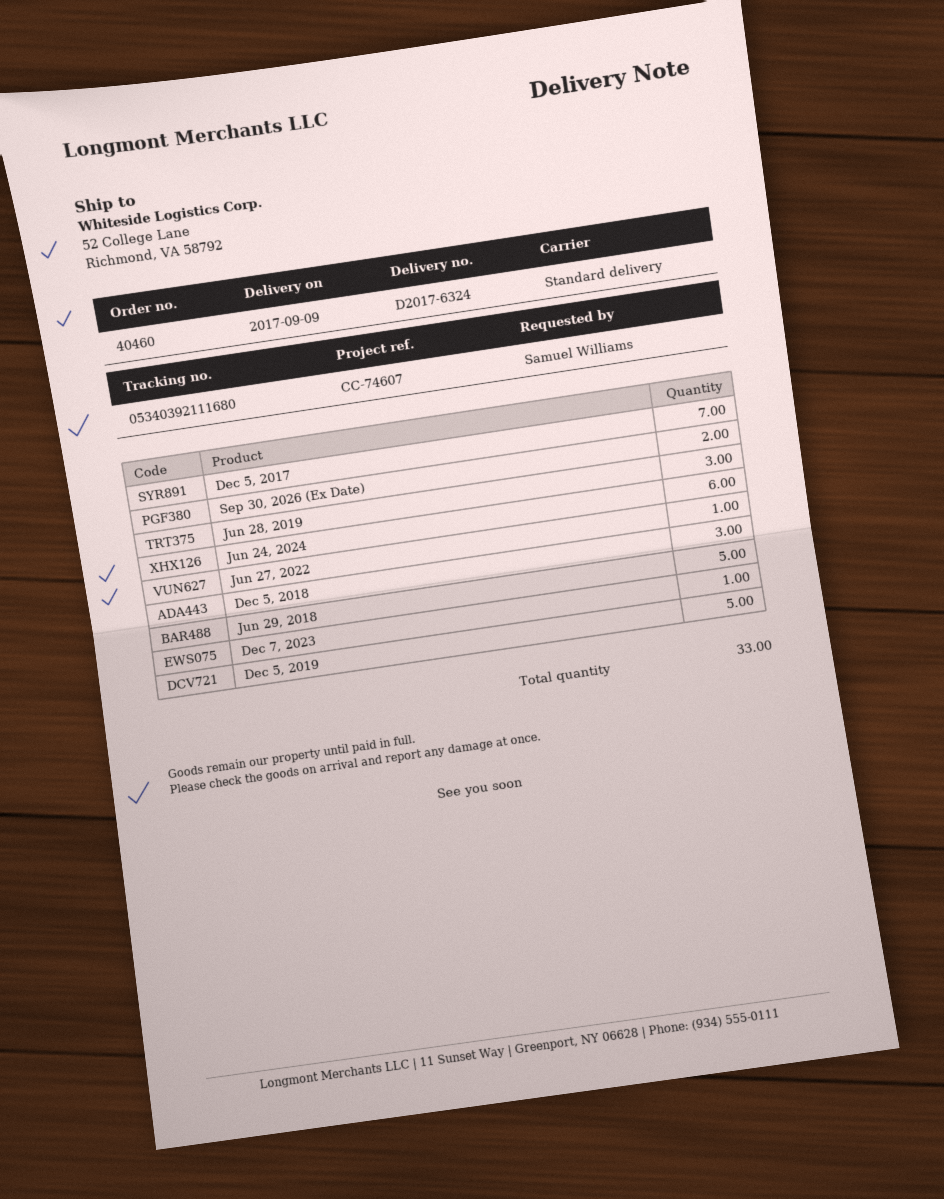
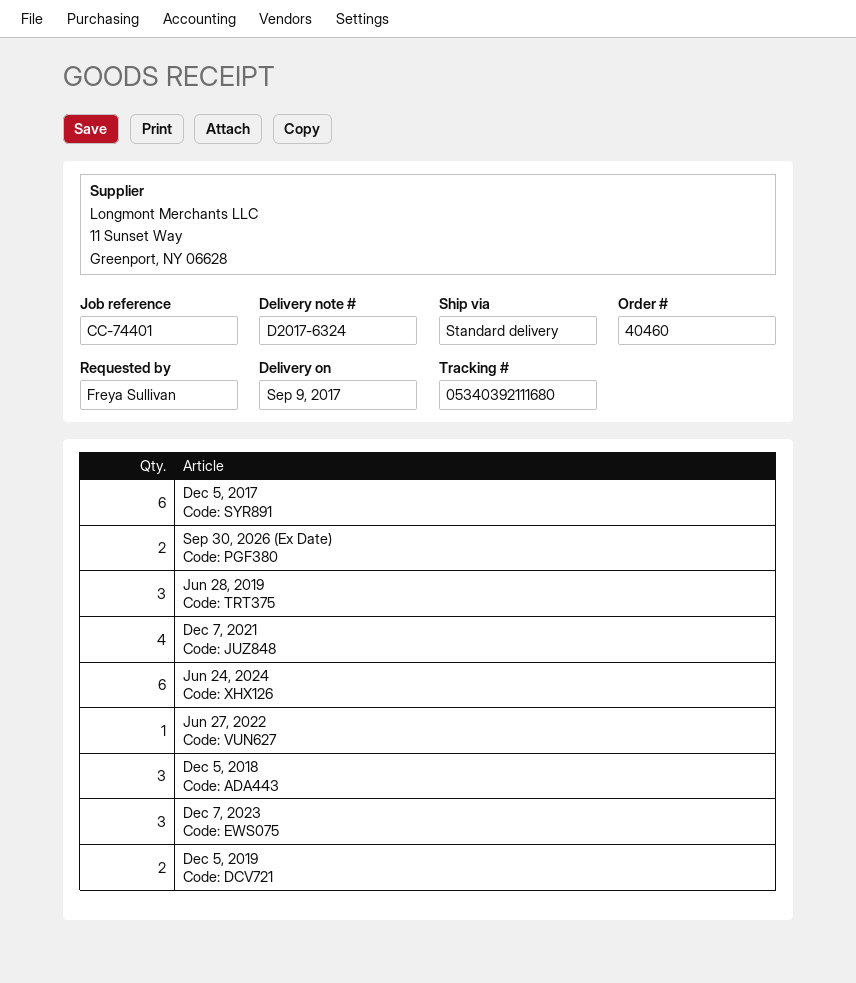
reference: CC-74607 -> CC-74401
ordered by: Samuel Williams -> Freya Sullivan
Dec 5, 2017: 7 -> 6
Jun 29, 2018: 5 -> none
Dec 7, 2023: 1 -> 3
Dec 5, 2019: 5 -> 2
Dec 7, 2021: none -> 4

